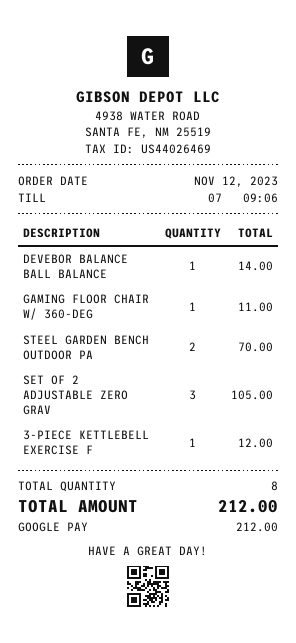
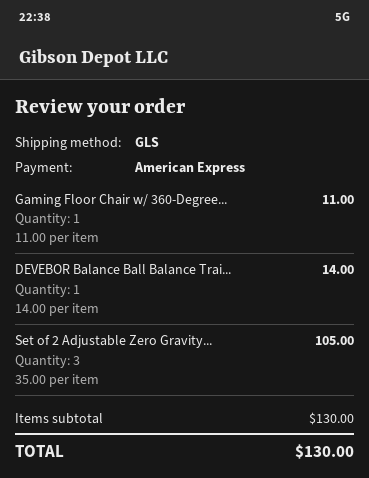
payment method: Google Pay -> American Express
STEEL GARDEN BENCH OUTDOOR PA: 2 for 70.00 -> none
3-PIECE KETTLEBELL EXERCISE F: 1 for 12.00 -> none
total: 212.00 -> 130.00

